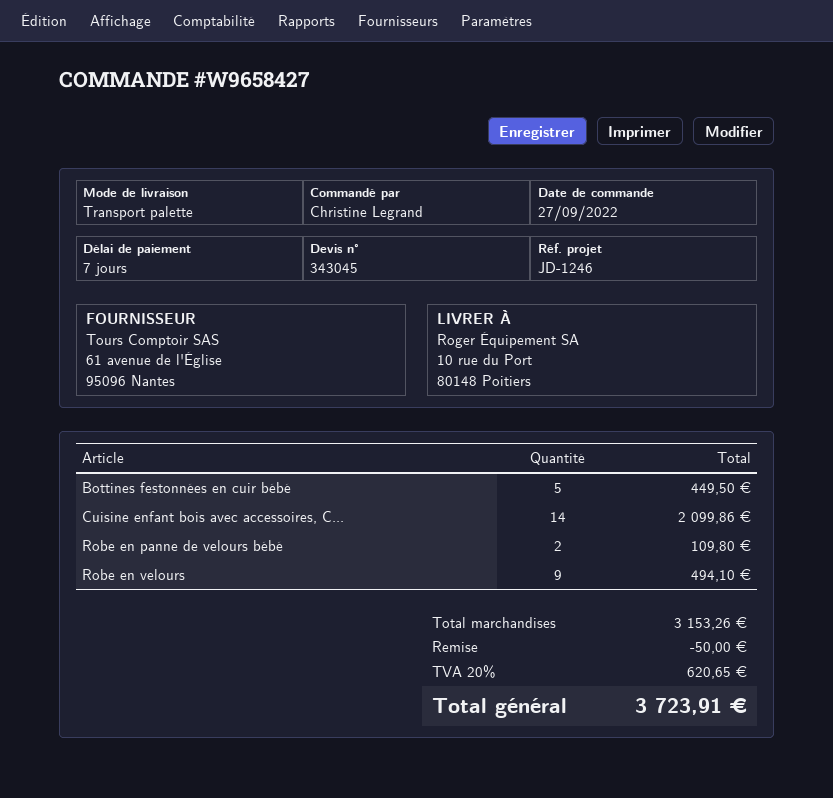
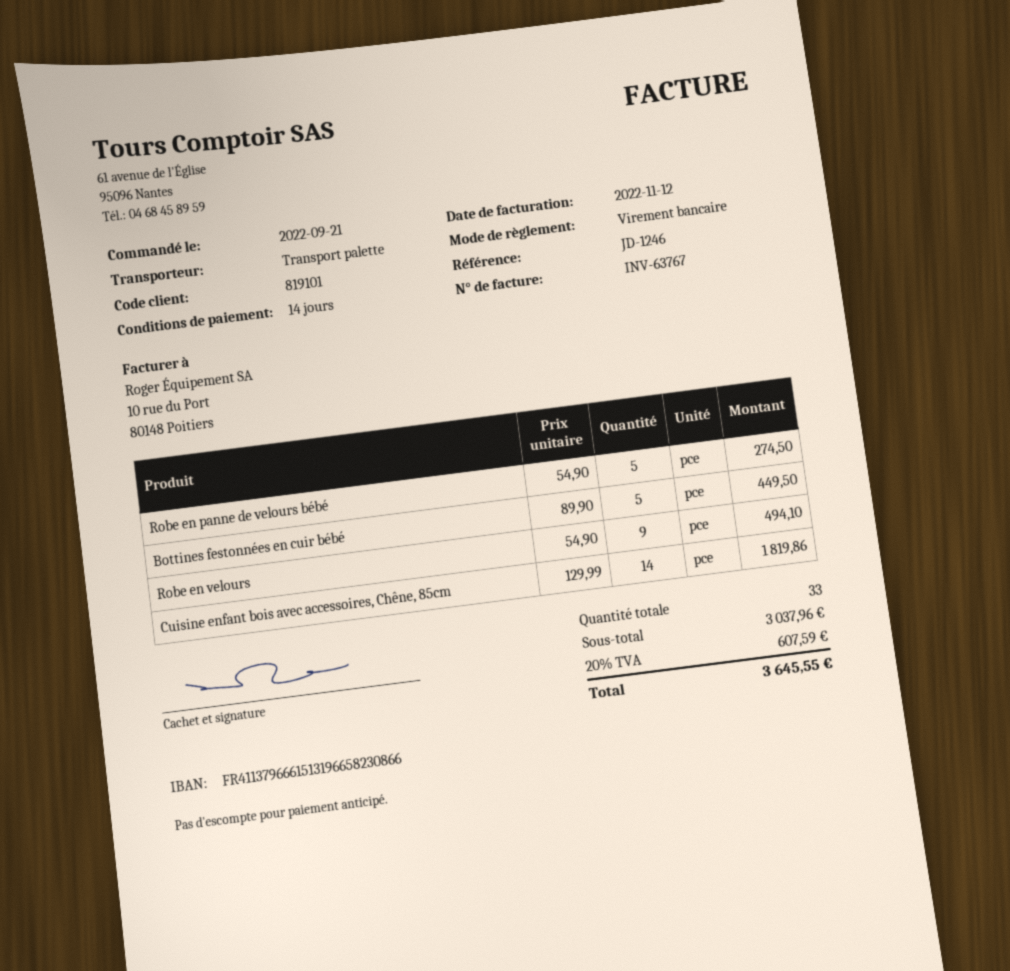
order date: 2022-09-27 -> 2022-09-21
payment terms: 7 days -> 14 days
Cuisine enfant bois avec accessoires, C...: 14 for 2099.86 -> 14 for 1819.86
Robe en panne de velours bébé: 2 for 109.80 -> 5 for 274.50
subtotal: 3153.26 -> 3037.96
discount: 50.00 -> none
tax: 20% = 620.65 -> 20% = 607.59
total: 3723.91 -> 3645.55

